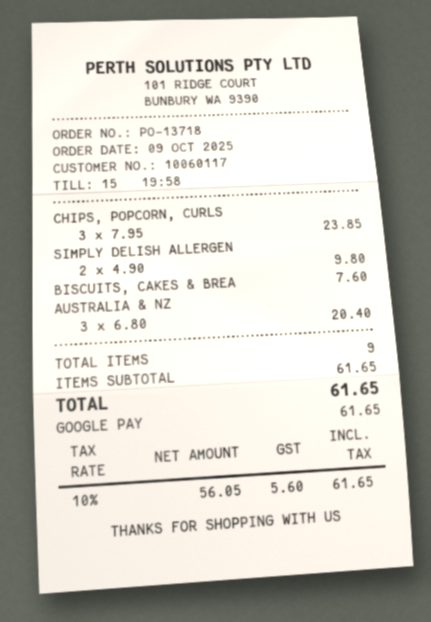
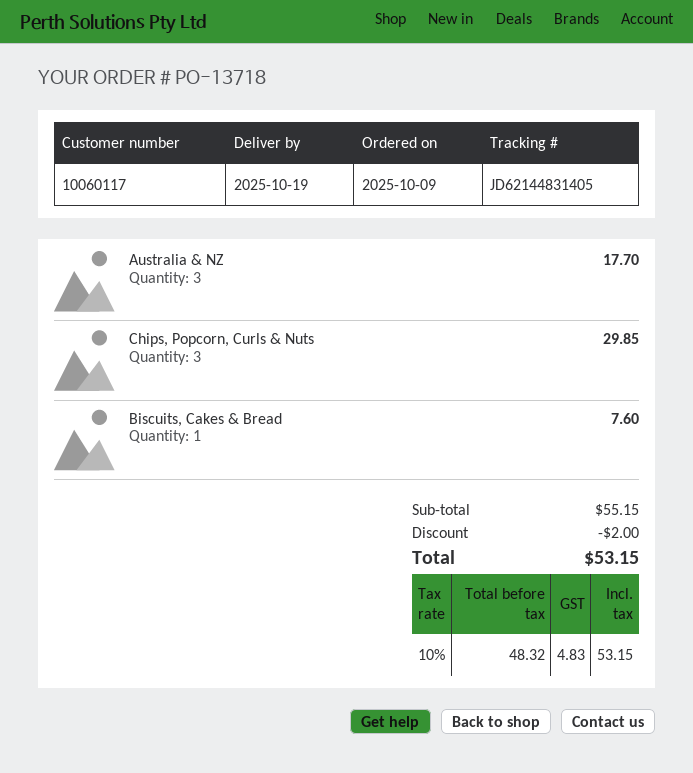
CHIPS, POPCORN, CURLS: 3 for 23.85 -> 3 for 29.85
SIMPLY DELISH ALLERGEN: 2 for 9.80 -> none
AUSTRALIA & NZ: 3 for 20.40 -> 3 for 17.70
subtotal: 61.65 -> 55.15
discount: none -> 2.00
net: 56.05 -> 48.32
tax: 10% = 5.60 -> 10% = 4.83
total: 61.65 -> 53.15

